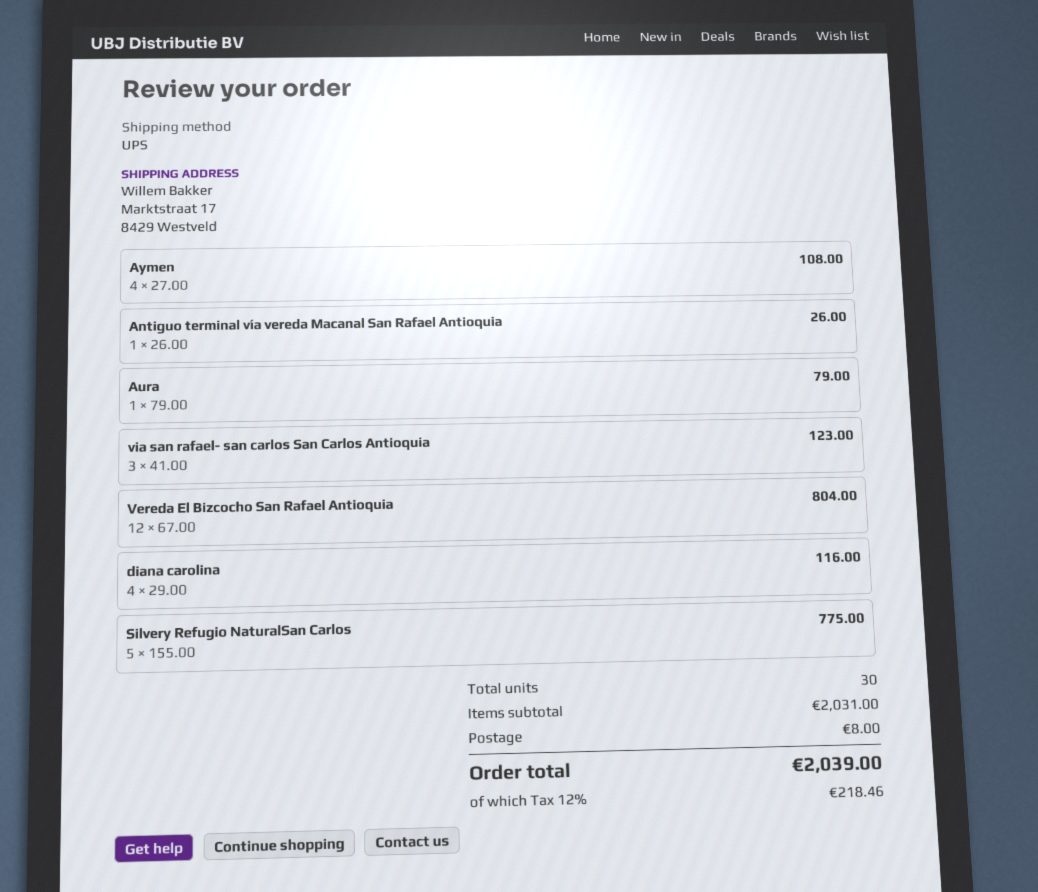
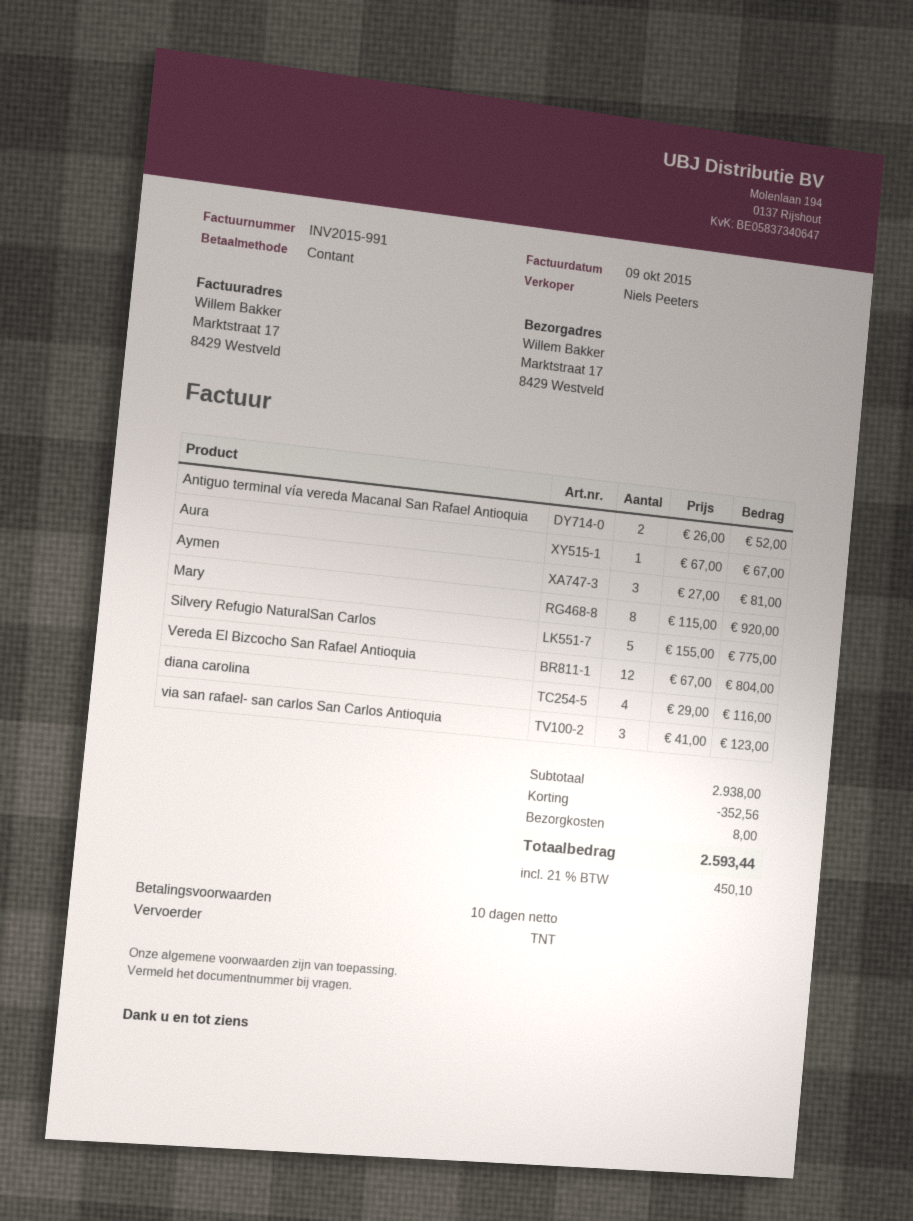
shipping method: UPS -> TNT
Aymen: 4 x 27.00 = 108.00 -> 3 x 27.00 = 81.00
Antiguo terminal vía vereda Macanal San Rafael Antioquia: 1 x 26.00 = 26.00 -> 2 x 26.00 = 52.00
Aura: 1 x 79.00 = 79.00 -> 1 x 67.00 = 67.00
Mary: none -> 8 x 115.00 = 920.00
subtotal: 2031.00 -> 2938.00
discount: none -> 352.56
tax: 12% = 218.46 -> 21% = 450.10
total: 2039.00 -> 2593.44

